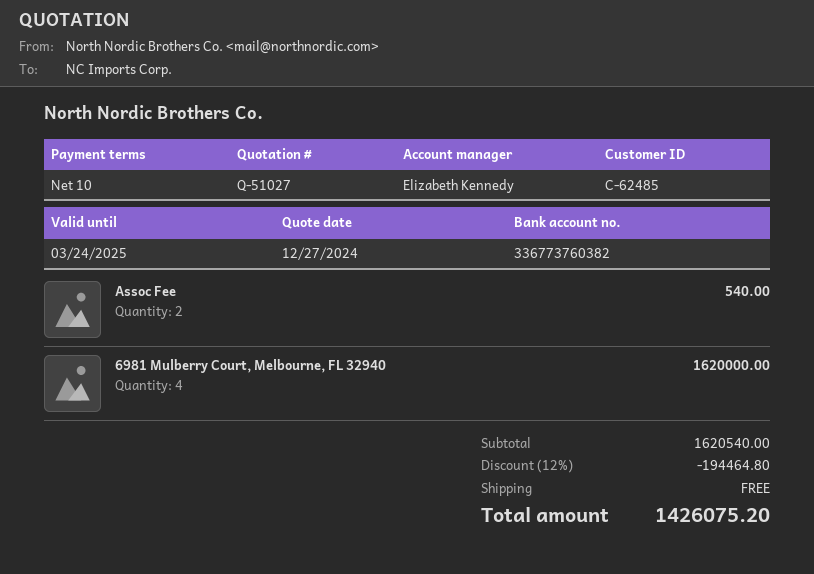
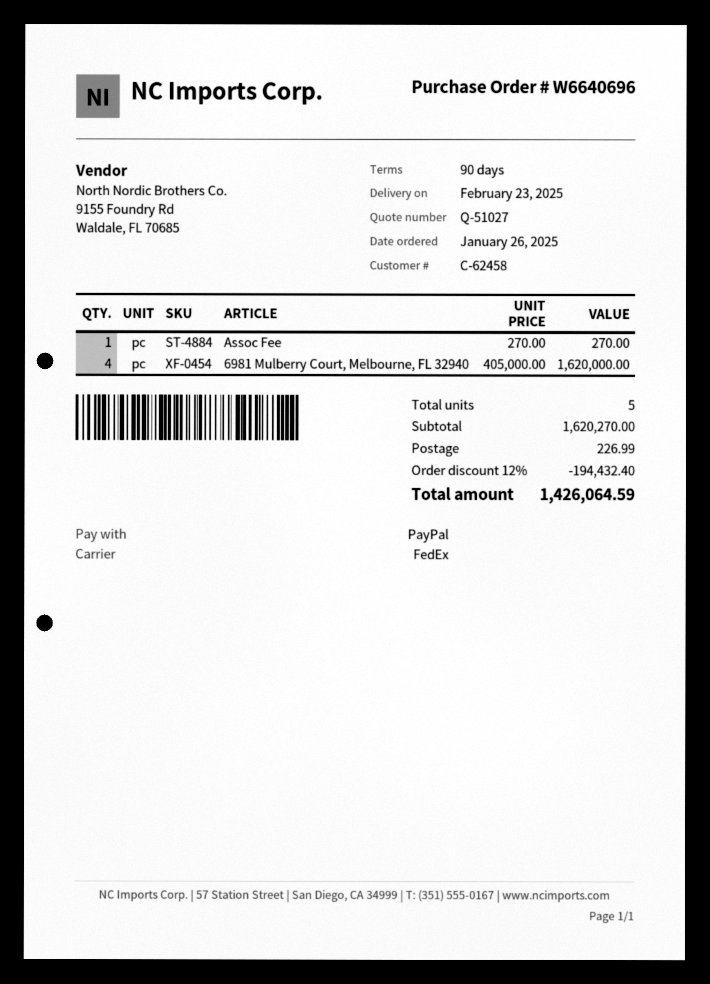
payment terms: 10 days -> 90 days
customer number: C-62485 -> C-62458
Assoc Fee: 2 for 540.00 -> 1 for 270.00
subtotal: 1620540.00 -> 1620270.00
discount: 12% = 194464.80 -> 12% = 194432.40
shipping: 0.00 -> 226.99
total: 1426075.20 -> 1426064.59

